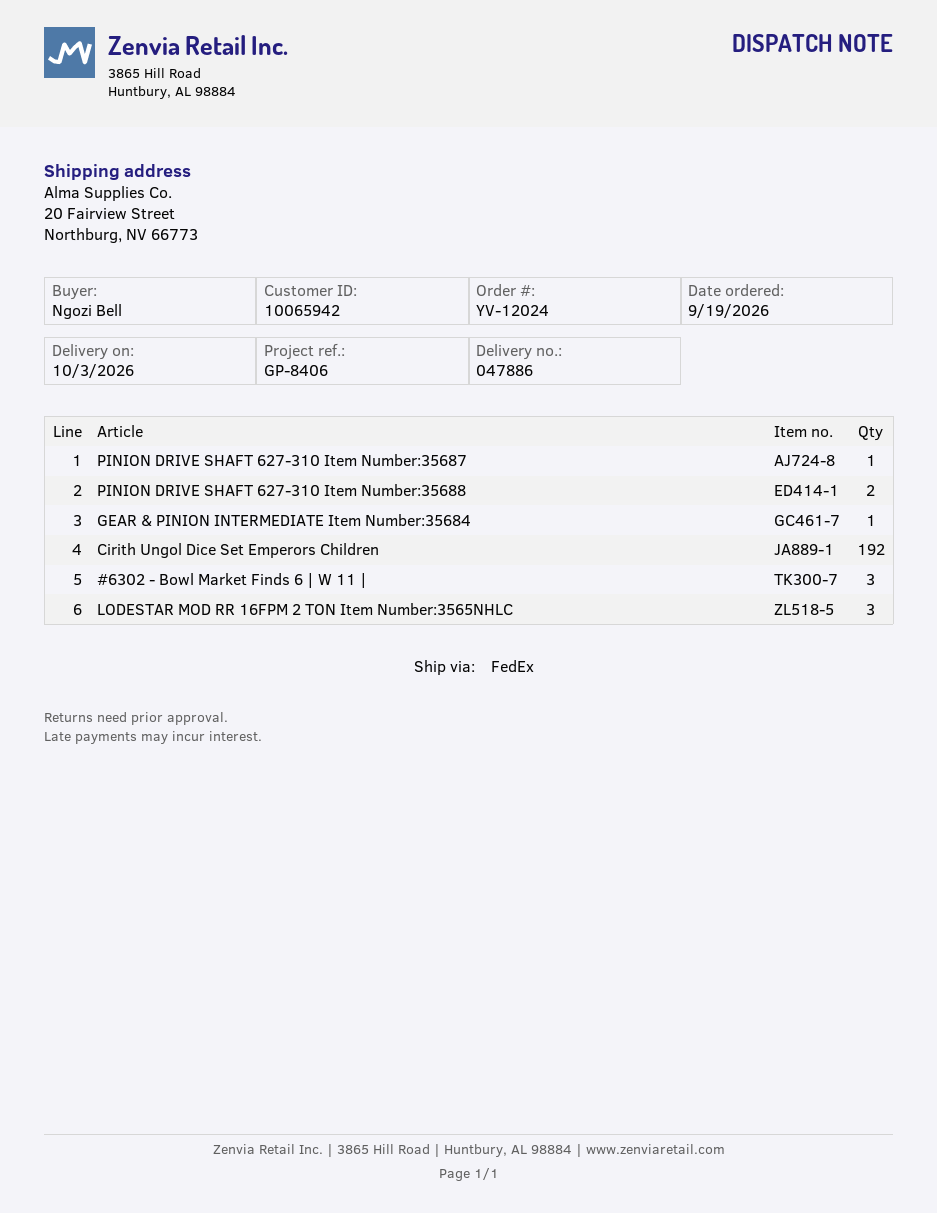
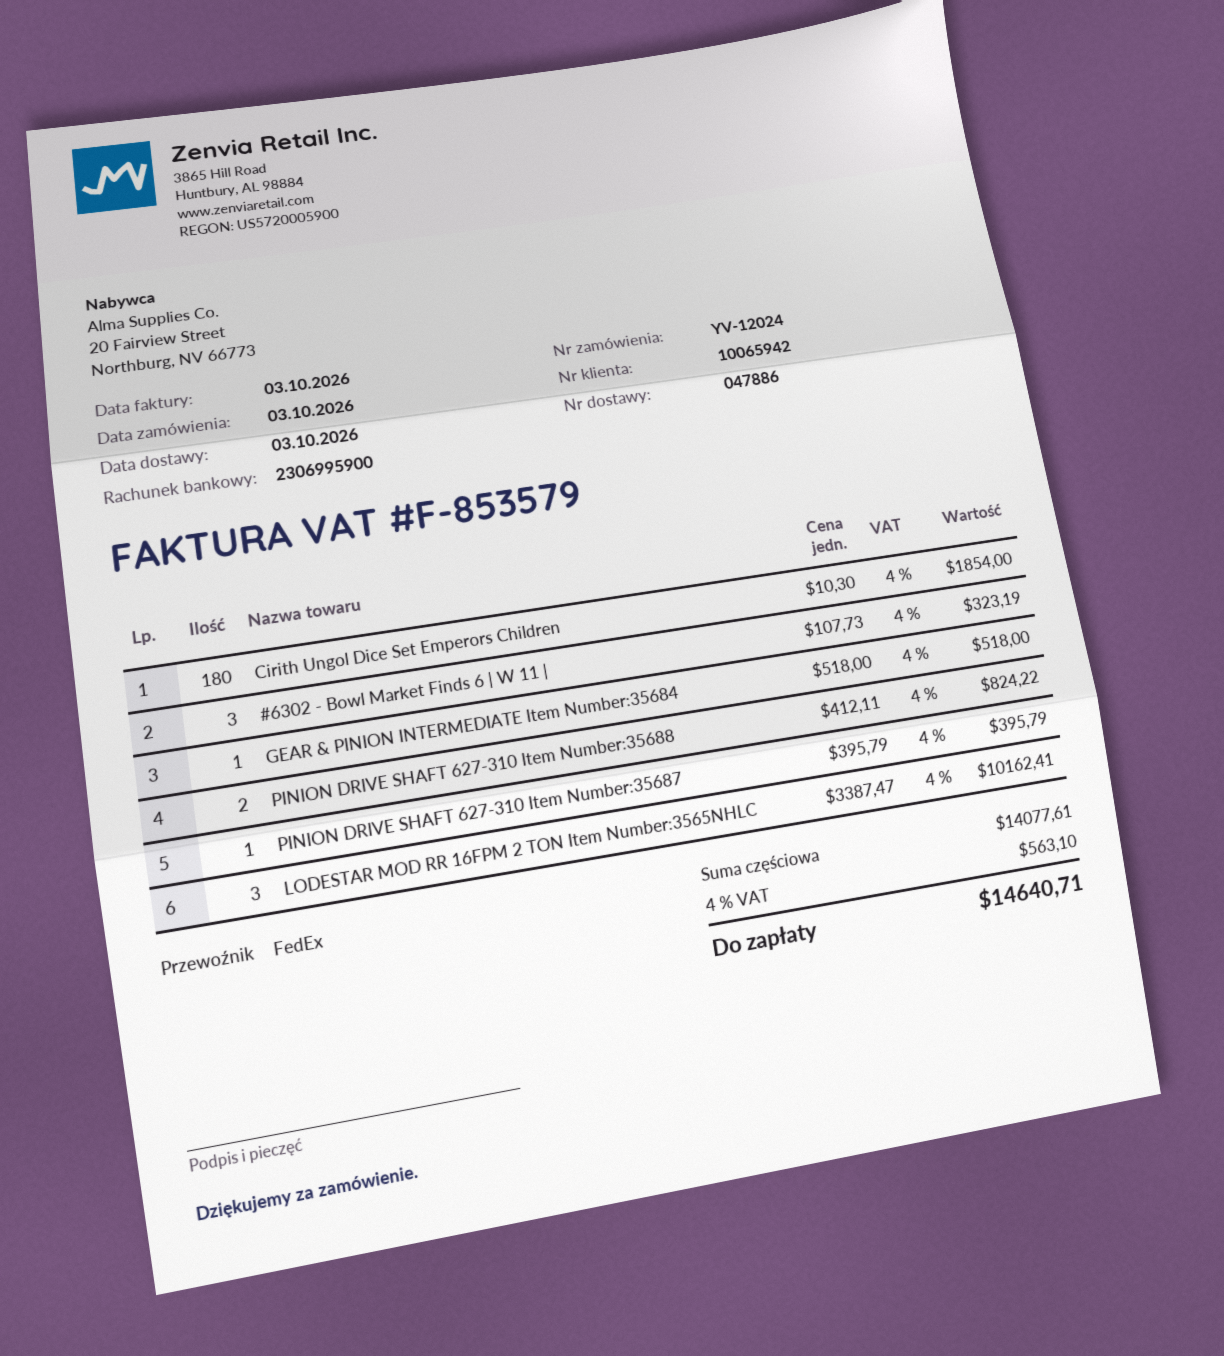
order date: 2026-09-19 -> 2026-10-03
Cirith Ungol Dice Set Emperors Children: 192 -> 180

